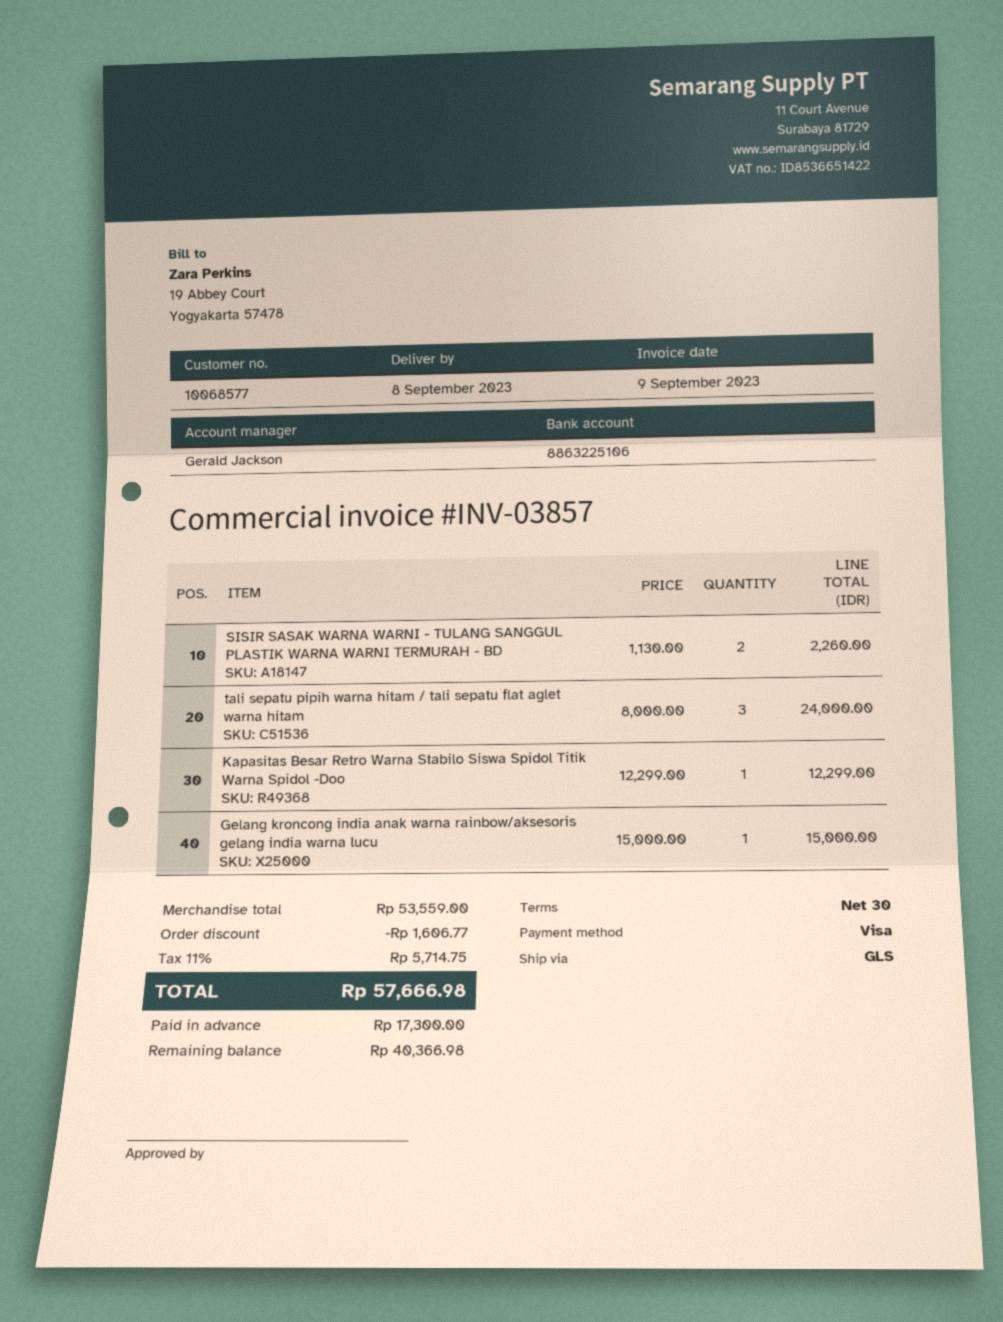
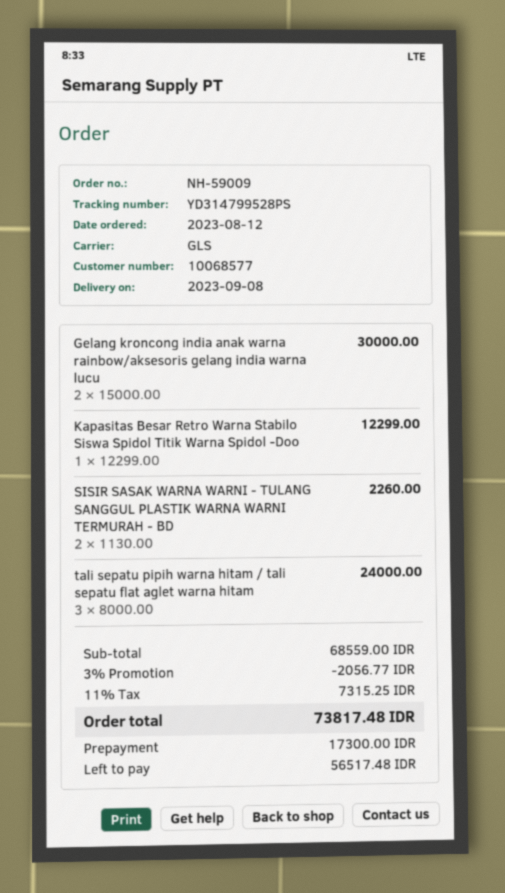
Gelang kroncong india anak warna rainbow/aksesoris gelang india warna lucu: 1 x 15000.00 = 15000.00 -> 2 x 15000.00 = 30000.00
subtotal: 53559.00 -> 68559.00
discount: 1606.77 -> 2056.77
tax: 11% = 5714.75 -> 11% = 7315.25
total: 57666.98 -> 73817.48
balance: 40366.98 -> 56517.48

